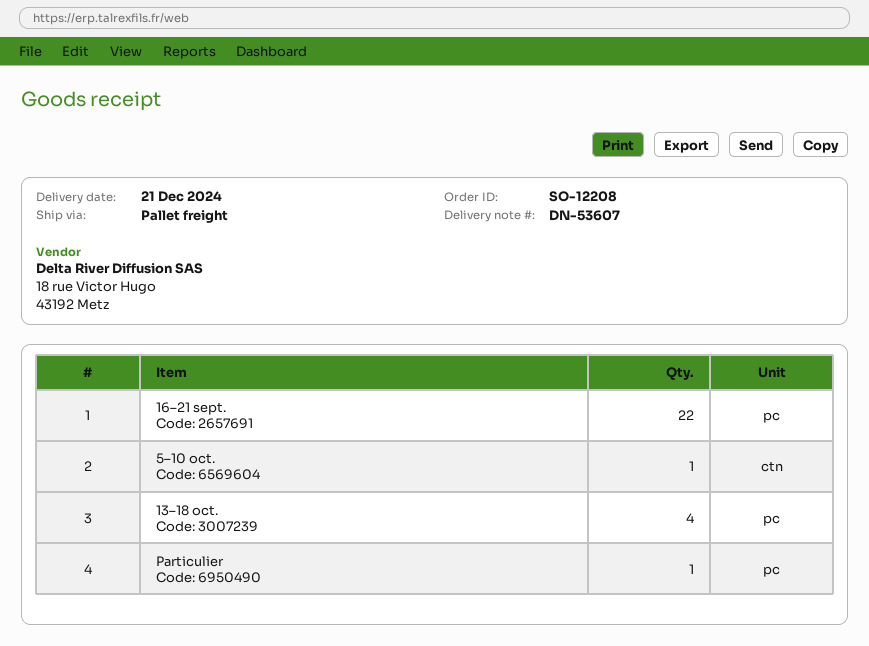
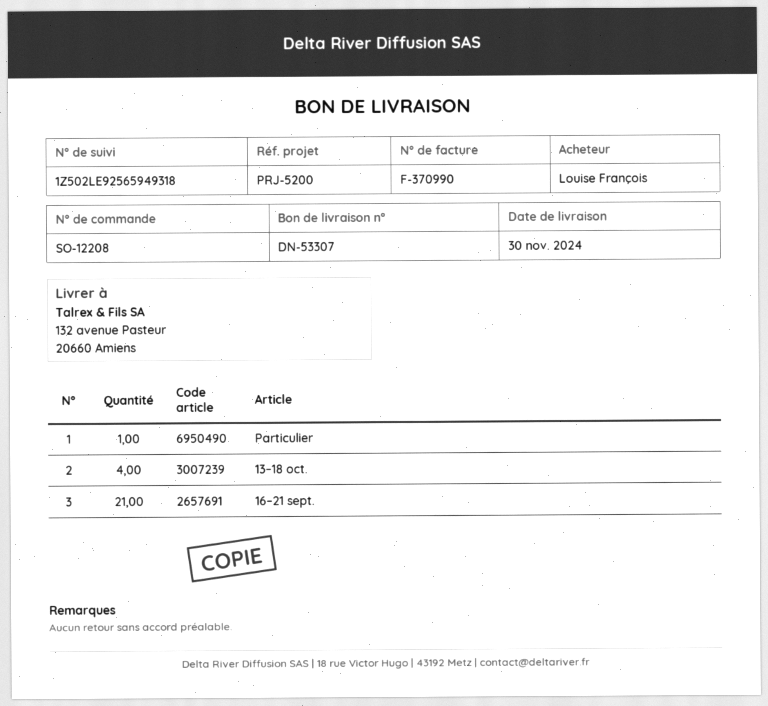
delivery note number: DN-53607 -> DN-53307
delivery date: 2024-12-21 -> 2024-11-30
16–21 sept.: 22 -> 21
5–10 oct.: 1 -> none

